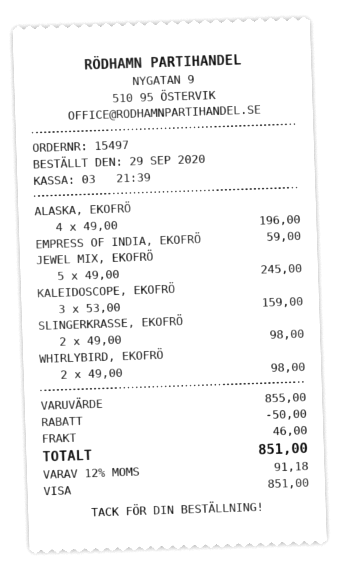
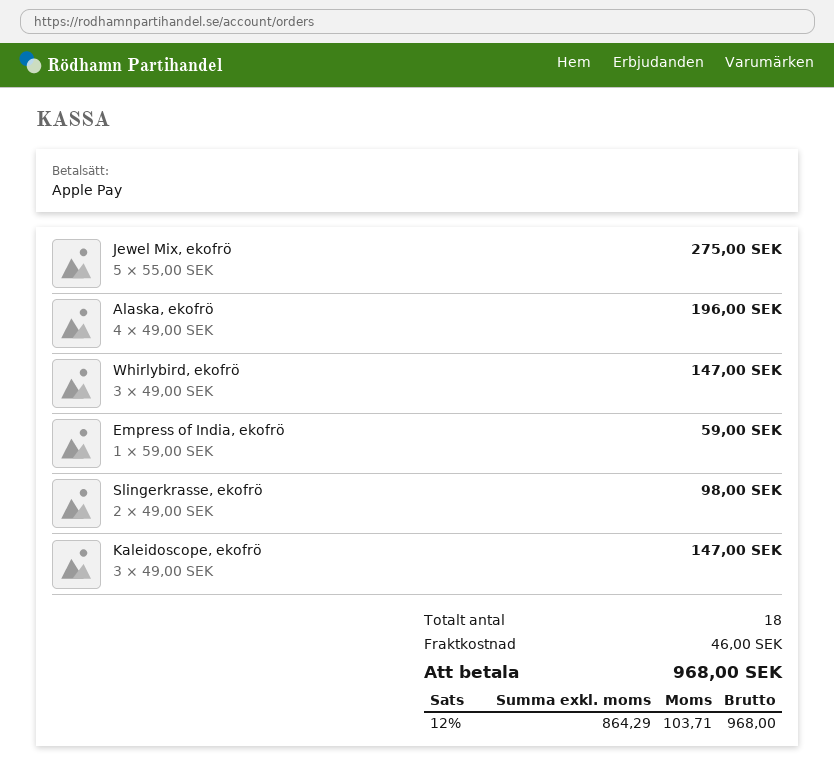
payment method: Visa -> Apple Pay
JEWEL MIX, EKOFRÖ: 5 x 49.00 = 245.00 -> 5 x 55.00 = 275.00
KALEIDOSCOPE, EKOFRÖ: 3 x 53.00 = 159.00 -> 3 x 49.00 = 147.00
WHIRLYBIRD, EKOFRÖ: 2 x 49.00 = 98.00 -> 3 x 49.00 = 147.00
discount: 50.00 -> none
tax: 12% = 91.18 -> 12% = 103.71
total: 851.00 -> 968.00

